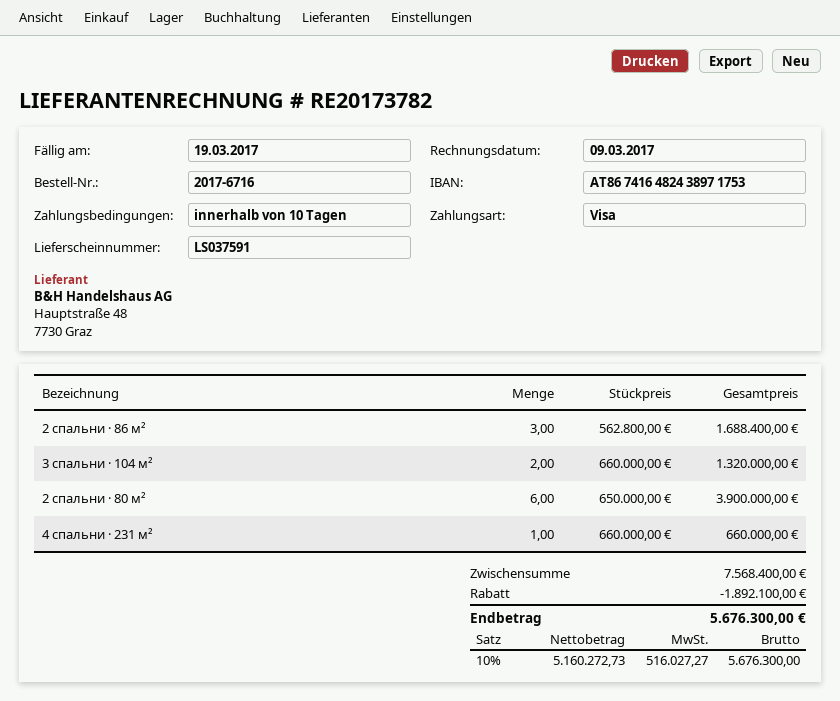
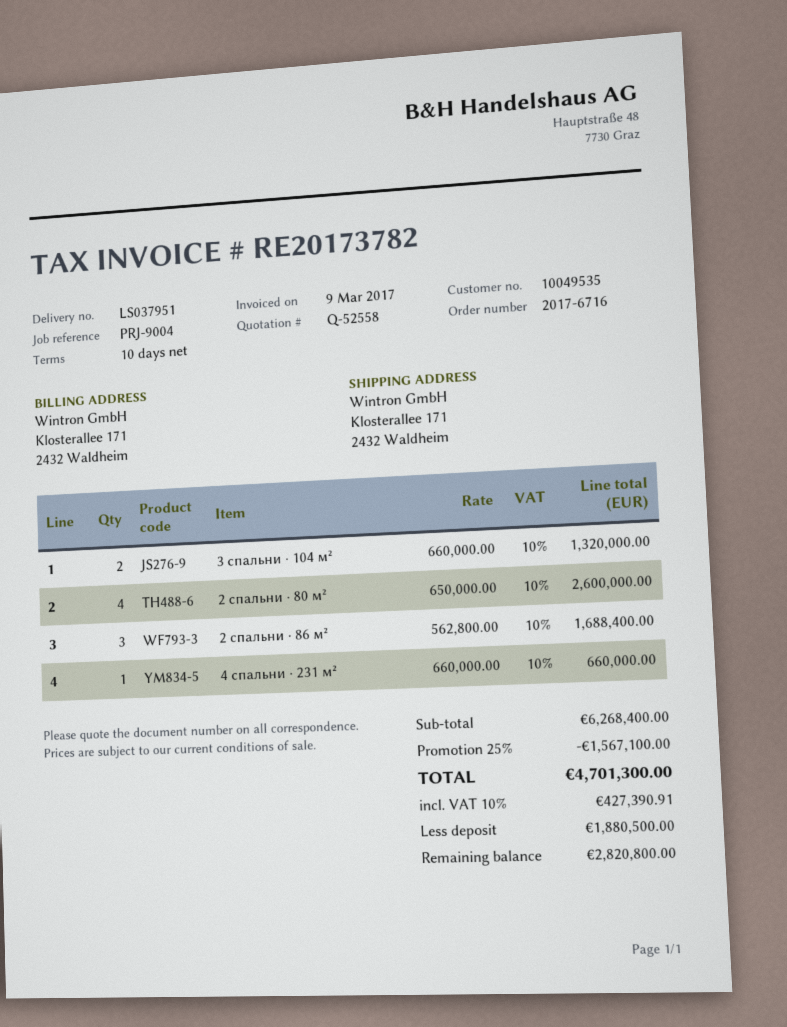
delivery note number: LS037591 -> LS037951
2 спальни · 80 м²: 6 x 650000.00 = 3900000.00 -> 4 x 650000.00 = 2600000.00
subtotal: 7568400.00 -> 6268400.00
discount: 1892100.00 -> 1567100.00
tax: 10% = 516027.27 -> 10% = 427390.91
total: 5676300.00 -> 4701300.00

